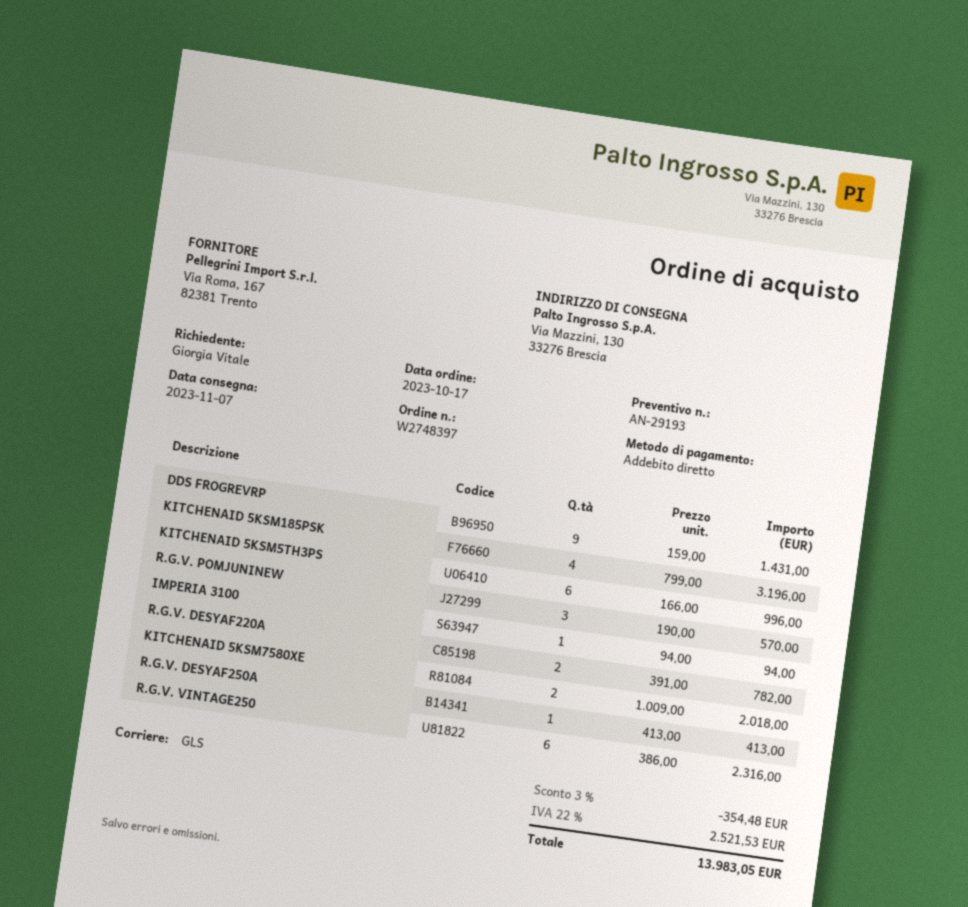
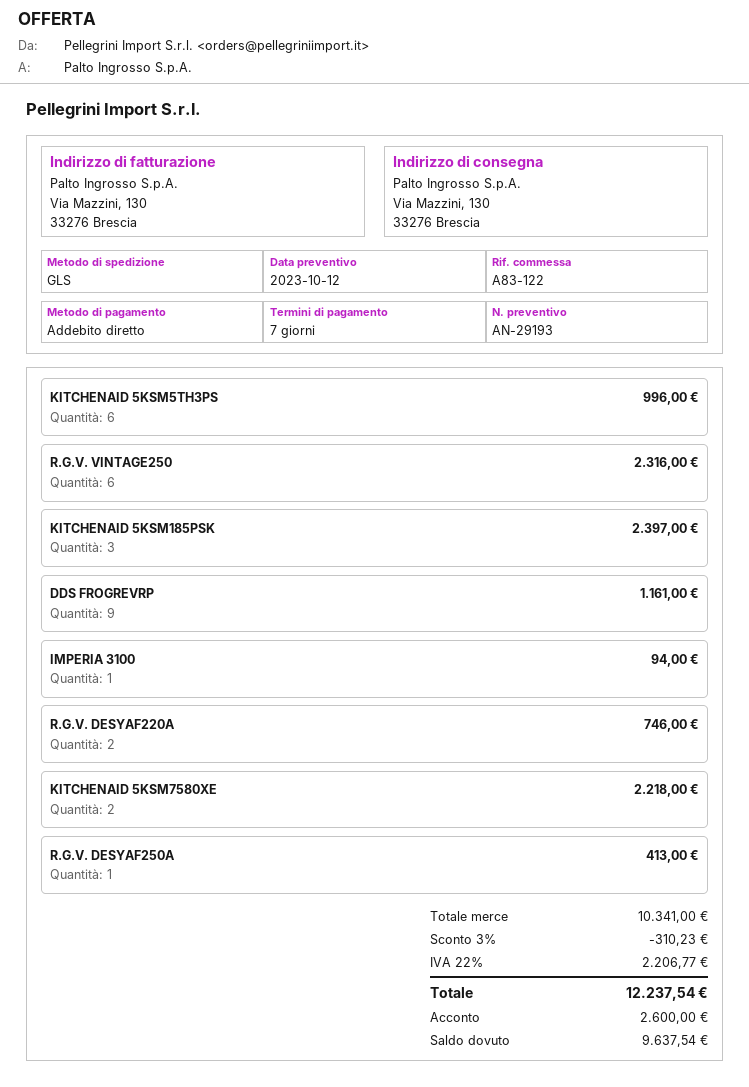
DDS FROGREVRP: 9 for 1431.00 -> 9 for 1161.00
KITCHENAID 5KSM185PSK: 4 for 3196.00 -> 3 for 2397.00
R.G.V. POMJUNINEW: 3 for 570.00 -> none
R.G.V. DESYAF220A: 2 for 782.00 -> 2 for 746.00
KITCHENAID 5KSM7580XE: 2 for 2018.00 -> 2 for 2218.00
discount: 3% = 354.48 -> 3% = 310.23
tax: 22% = 2521.53 -> 22% = 2206.77
total: 13983.05 -> 12237.54

